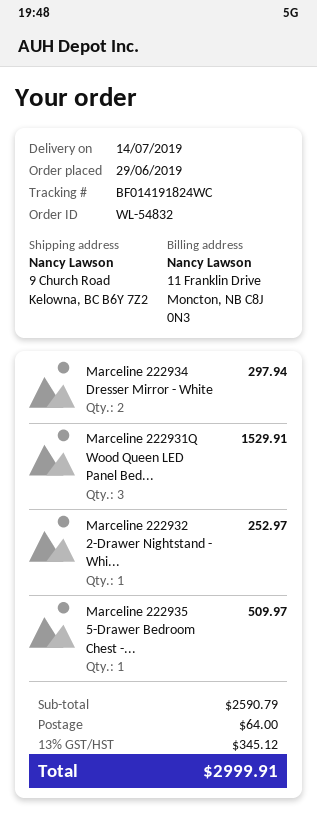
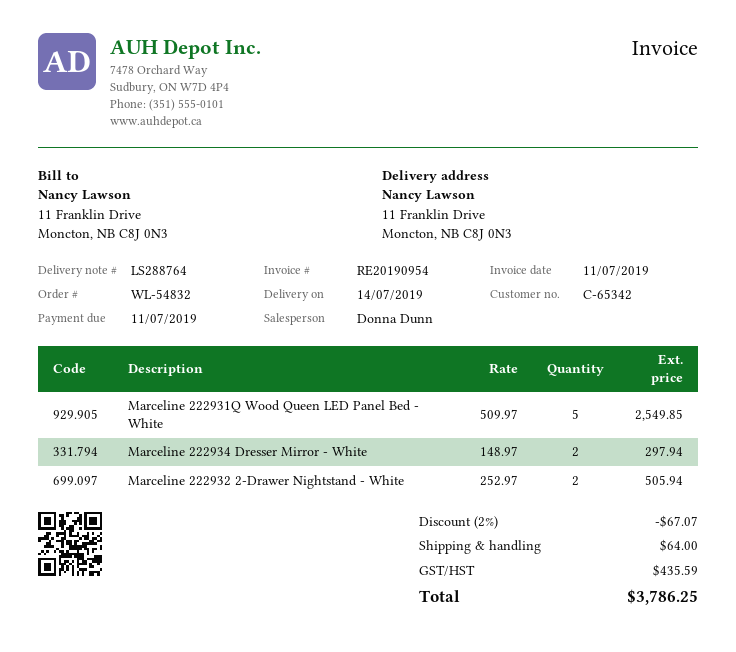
ship to: 9 Church Road, Kelowna, BC B6Y 7Z2 -> 11 Franklin Drive, Moncton, NB C8J 0N3
Marceline 222931Q Wood Queen LED Panel Bed...: 3 for 1529.91 -> 5 for 2549.85
Marceline 222932 2-Drawer Nightstand - Whi...: 1 for 252.97 -> 2 for 505.94
Marceline 222935 5-Drawer Bedroom Chest -...: 1 for 509.97 -> none
discount: none -> 2% = 67.07
tax: 345.12 -> 435.59
total: 2999.91 -> 3786.25

